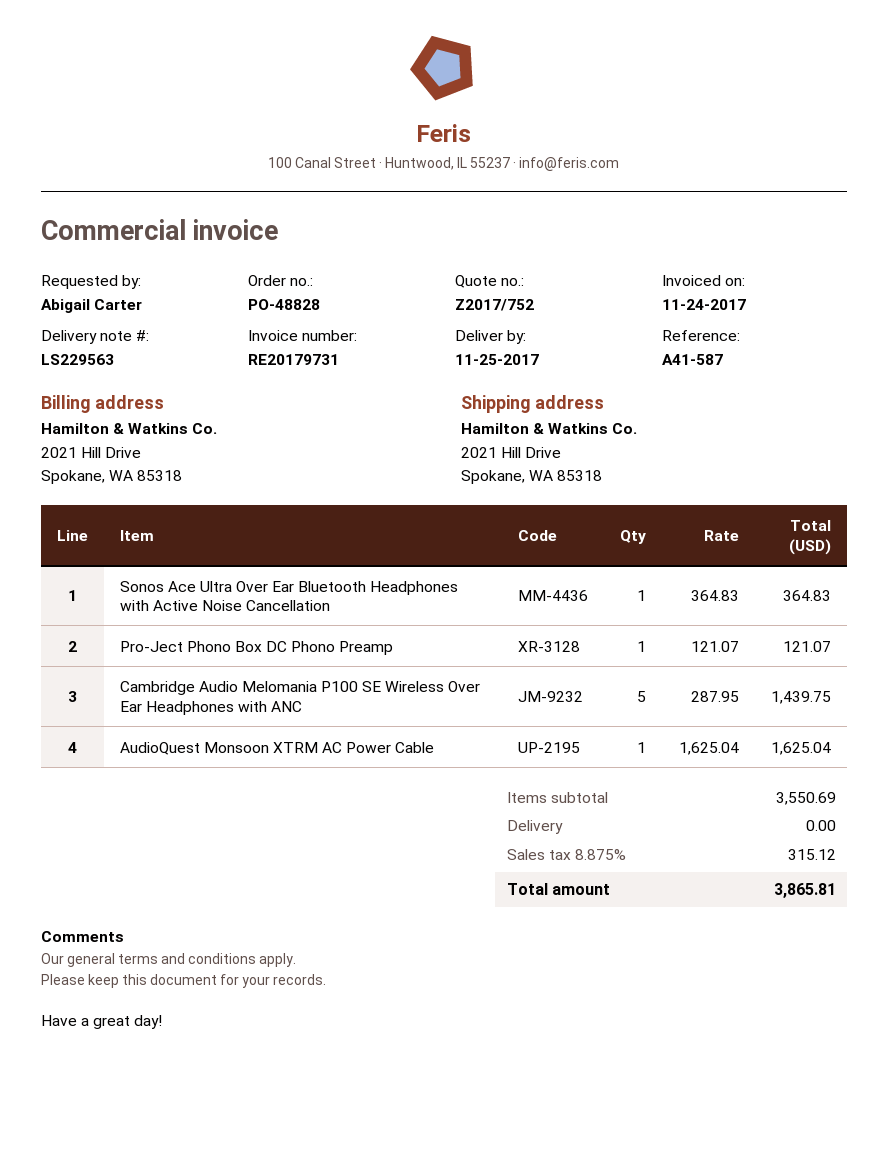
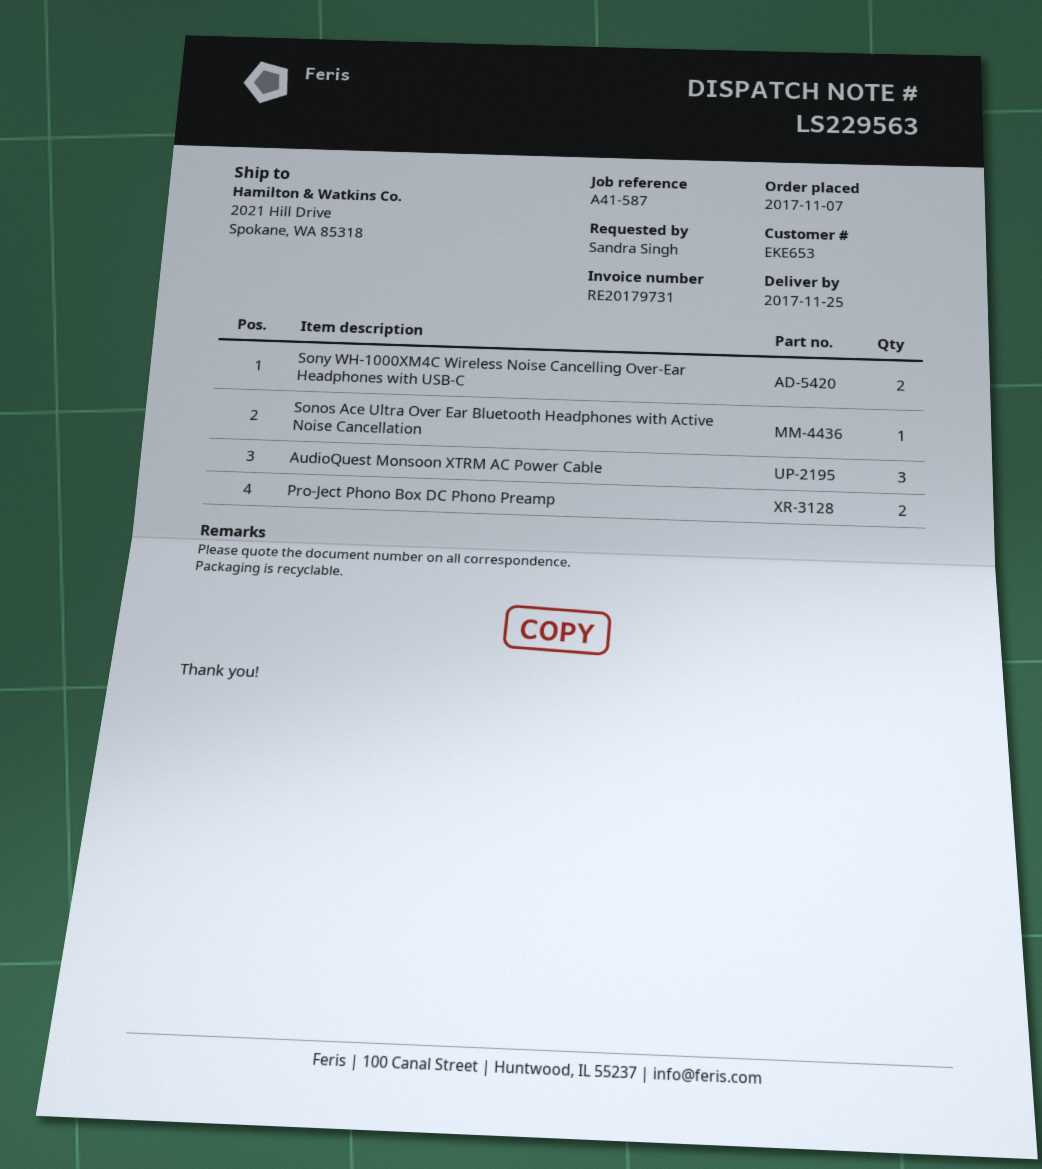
ordered by: Abigail Carter -> Sandra Singh
Pro-Ject Phono Box DC Phono Preamp: 1 -> 2
Cambridge Audio Melomania P100 SE Wireless Over Ear Headphones with ANC: 5 -> none
AudioQuest Monsoon XTRM AC Power Cable: 1 -> 3
Sony WH-1000XM4C Wireless Noise Cancelling Over-Ear Headphones with USB-C: none -> 2

